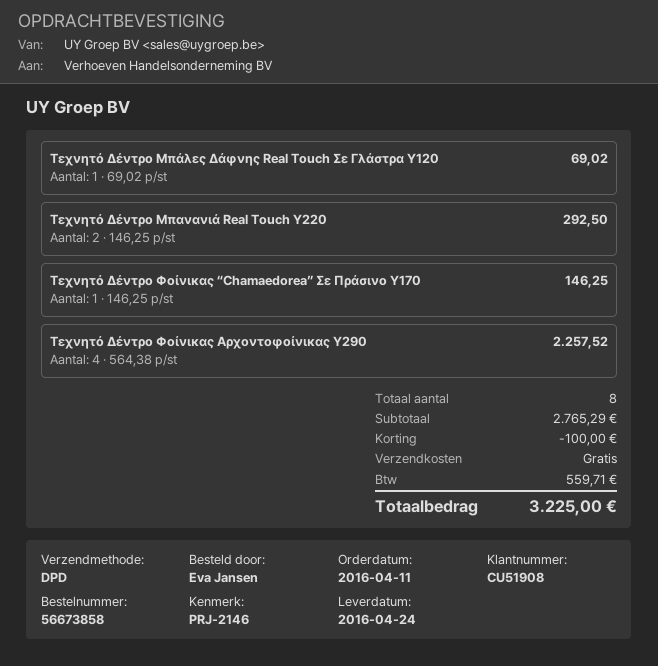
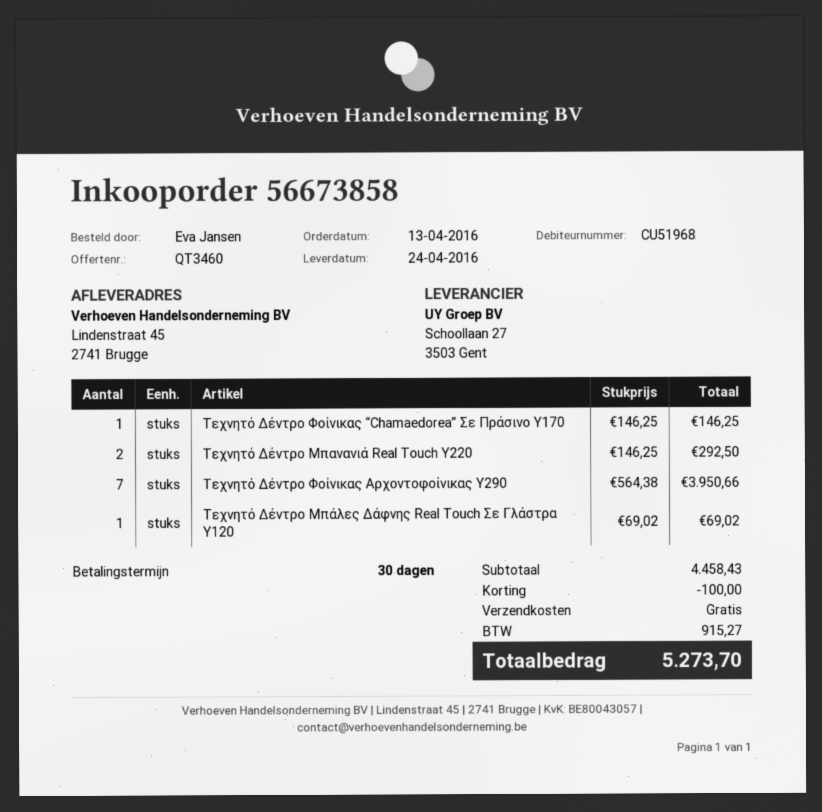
order date: 2016-04-11 -> 2016-04-13
customer number: CU51908 -> CU51968
Τεχνητό Δέντρο Φοίνικας Αρχοντοφοίνικας Y290: 4 x 564.38 = 2257.52 -> 7 x 564.38 = 3950.66
subtotal: 2765.29 -> 4458.43
tax: 559.71 -> 915.27
total: 3225.00 -> 5273.70

